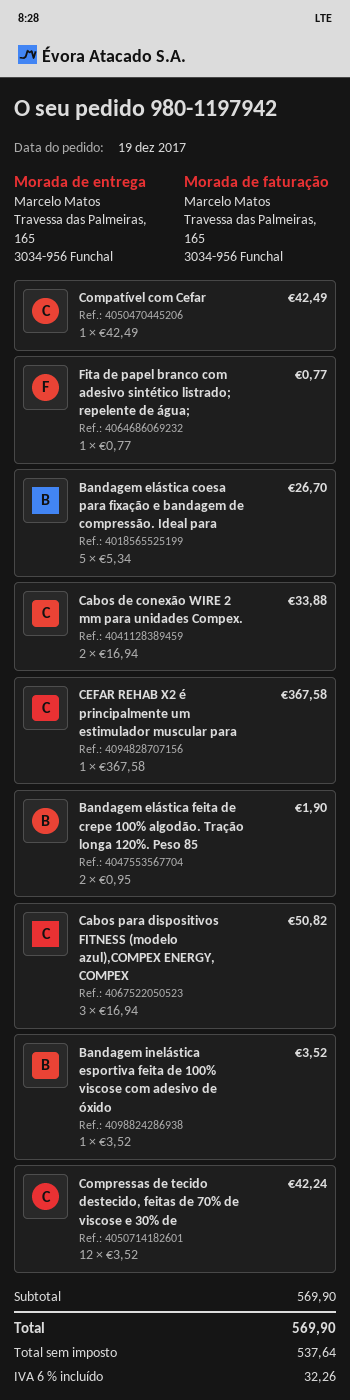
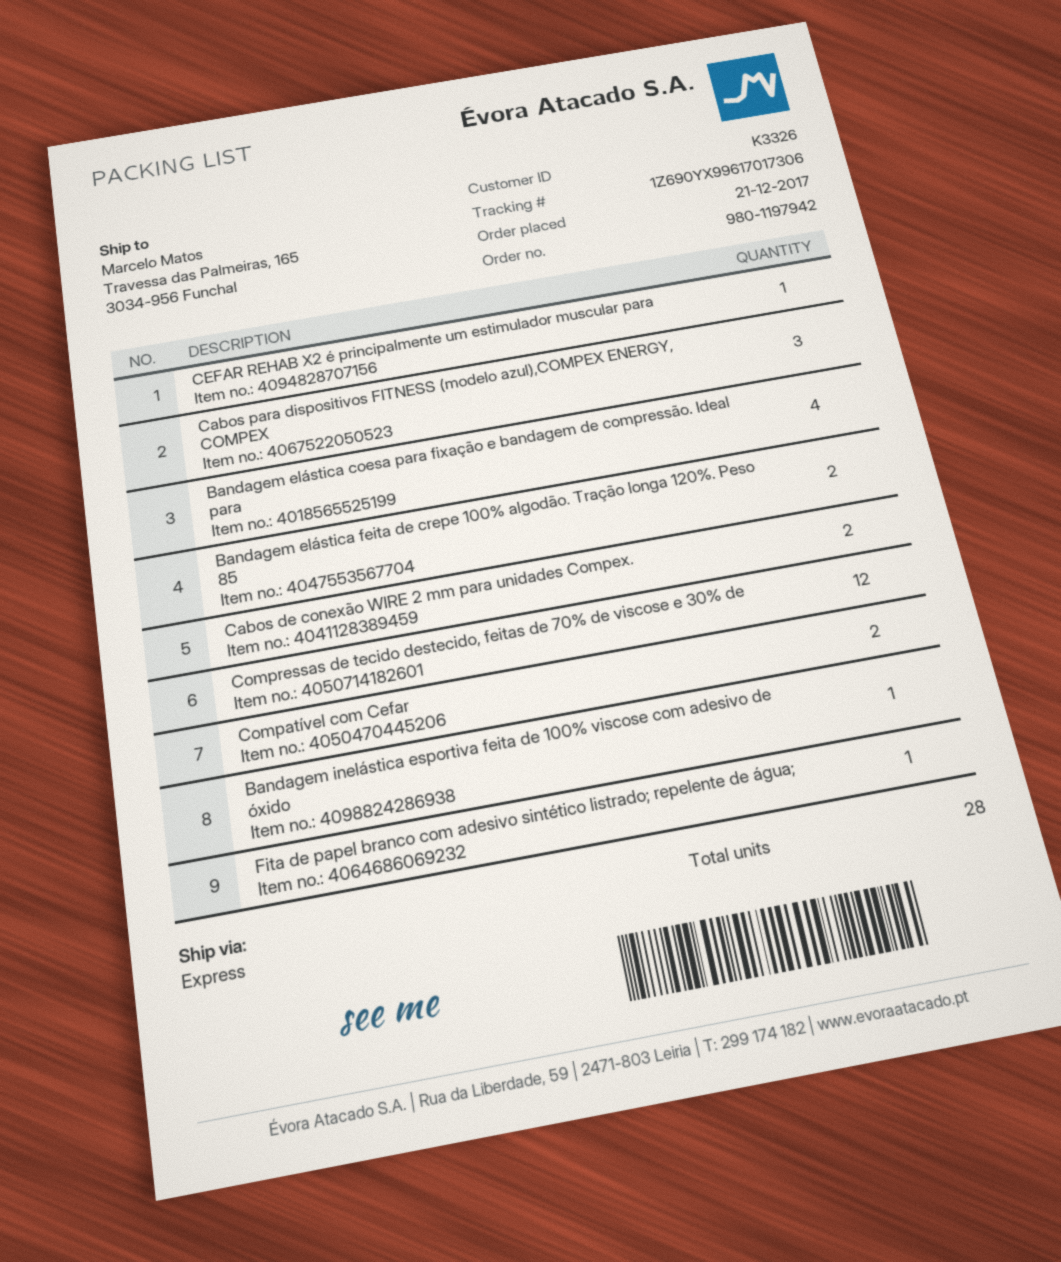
order date: 2017-12-19 -> 2017-12-21
Compatível com Cefar: 1 -> 2
Bandagem elástica coesa para fixação e bandagem de compressão. Ideal para: 5 -> 4

